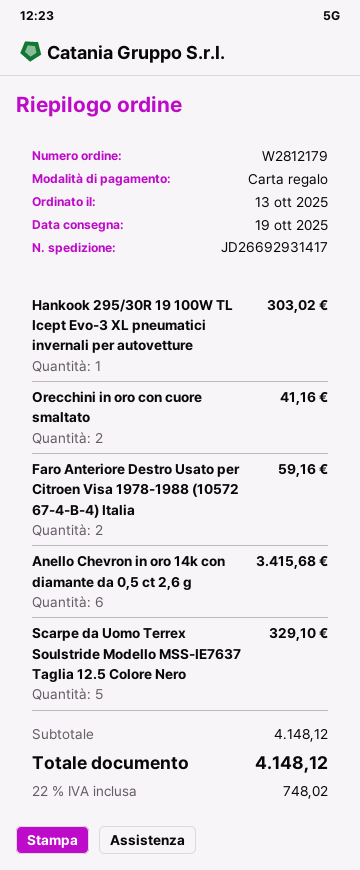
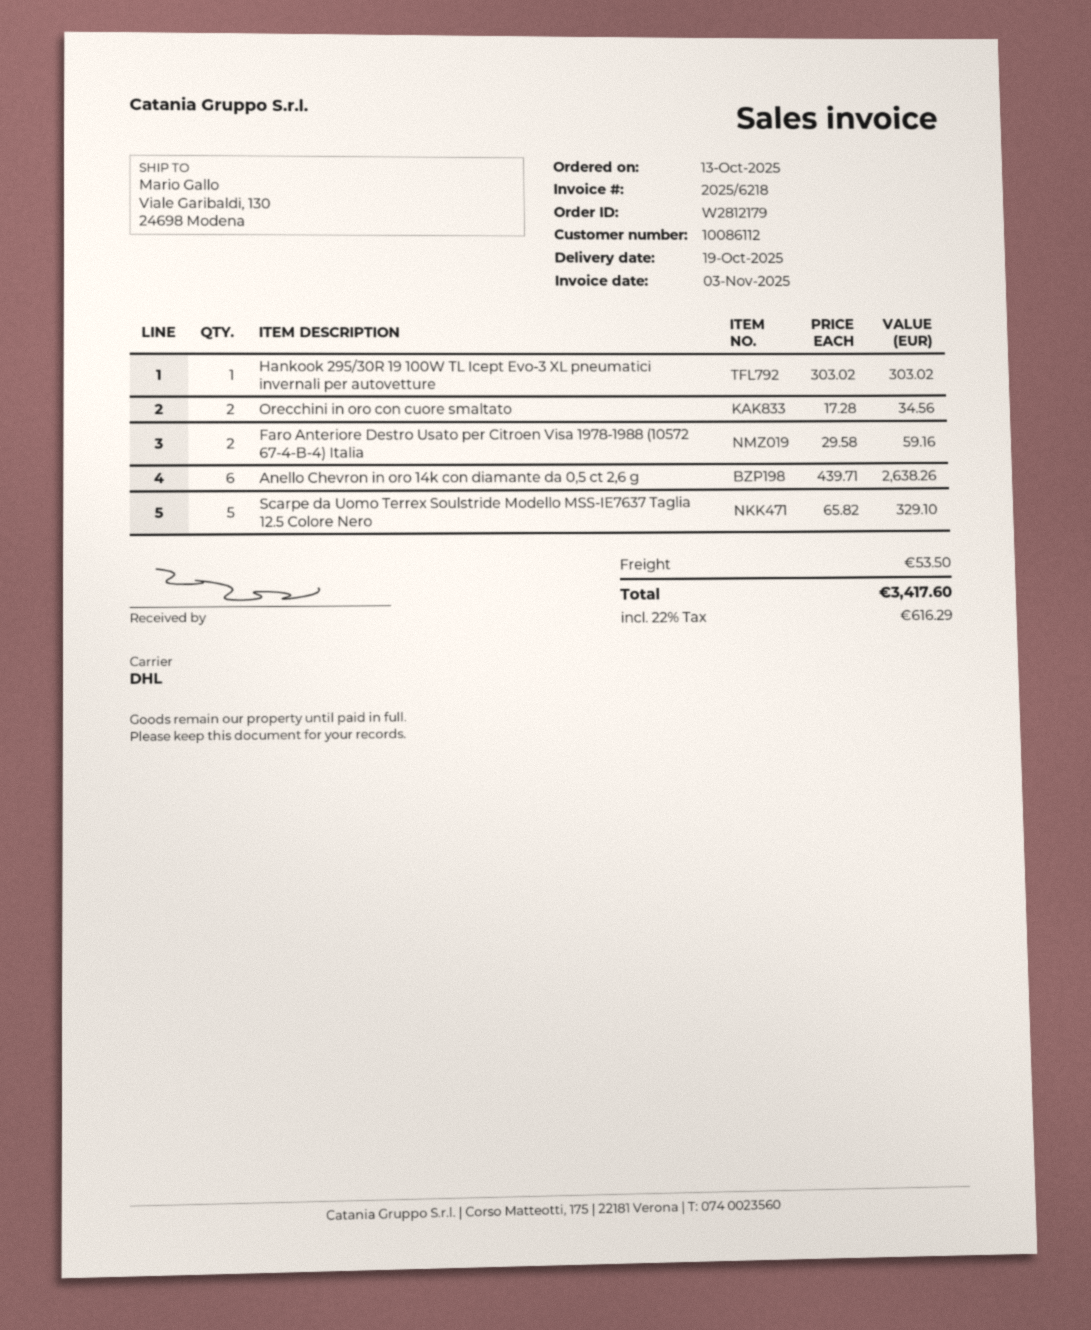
Orecchini in oro con cuore smaltato: 2 for 41.16 -> 2 for 34.56
Anello Chevron in oro 14k con diamante da 0,5 ct 2,6 g: 6 for 3415.68 -> 6 for 2638.26
shipping: none -> 53.50
tax: 22% = 748.02 -> 22% = 616.29
total: 4148.12 -> 3417.60

